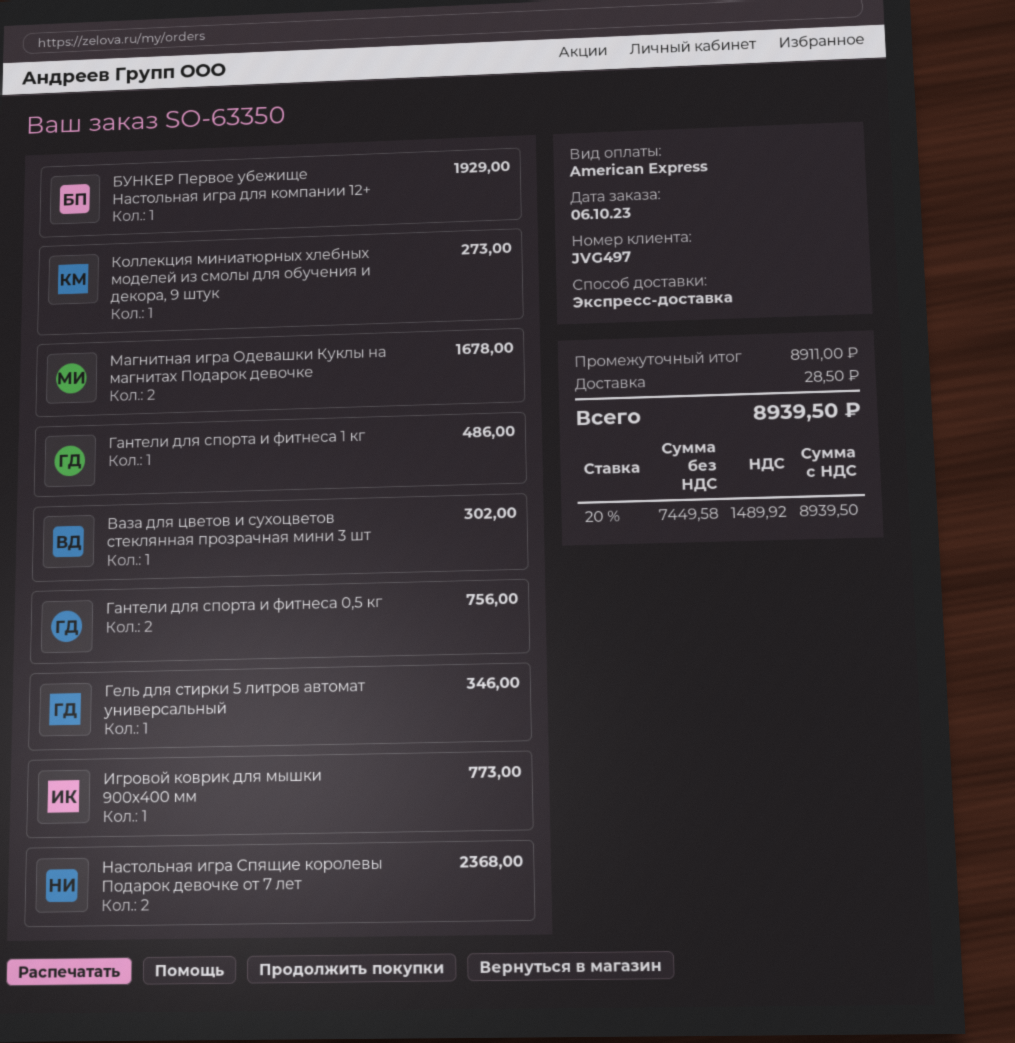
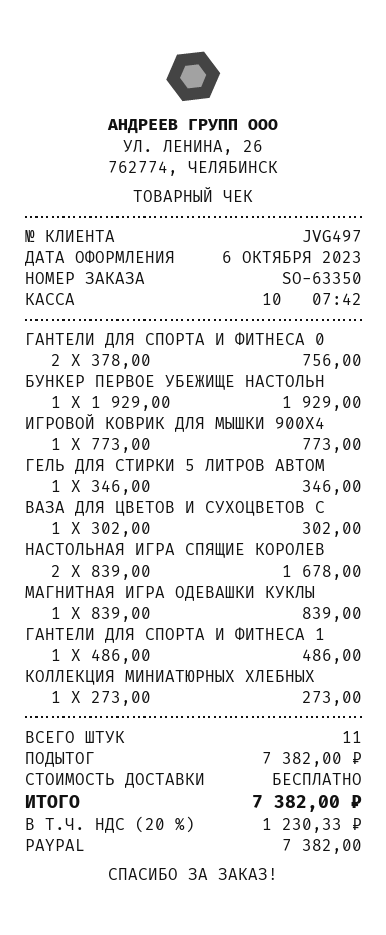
payment method: American Express -> PayPal
Магнитная игра Одевашки Куклы на магнитах Подарок девочке: 2 for 1678.00 -> 1 for 839.00
Настольная игра Спящие королевы Подарок девочке от 7 лет: 2 for 2368.00 -> 2 for 1678.00
subtotal: 8911.00 -> 7382.00
shipping: 28.50 -> 0.00
tax: 20% = 1489.92 -> 20% = 1230.33
total: 8939.50 -> 7382.00

